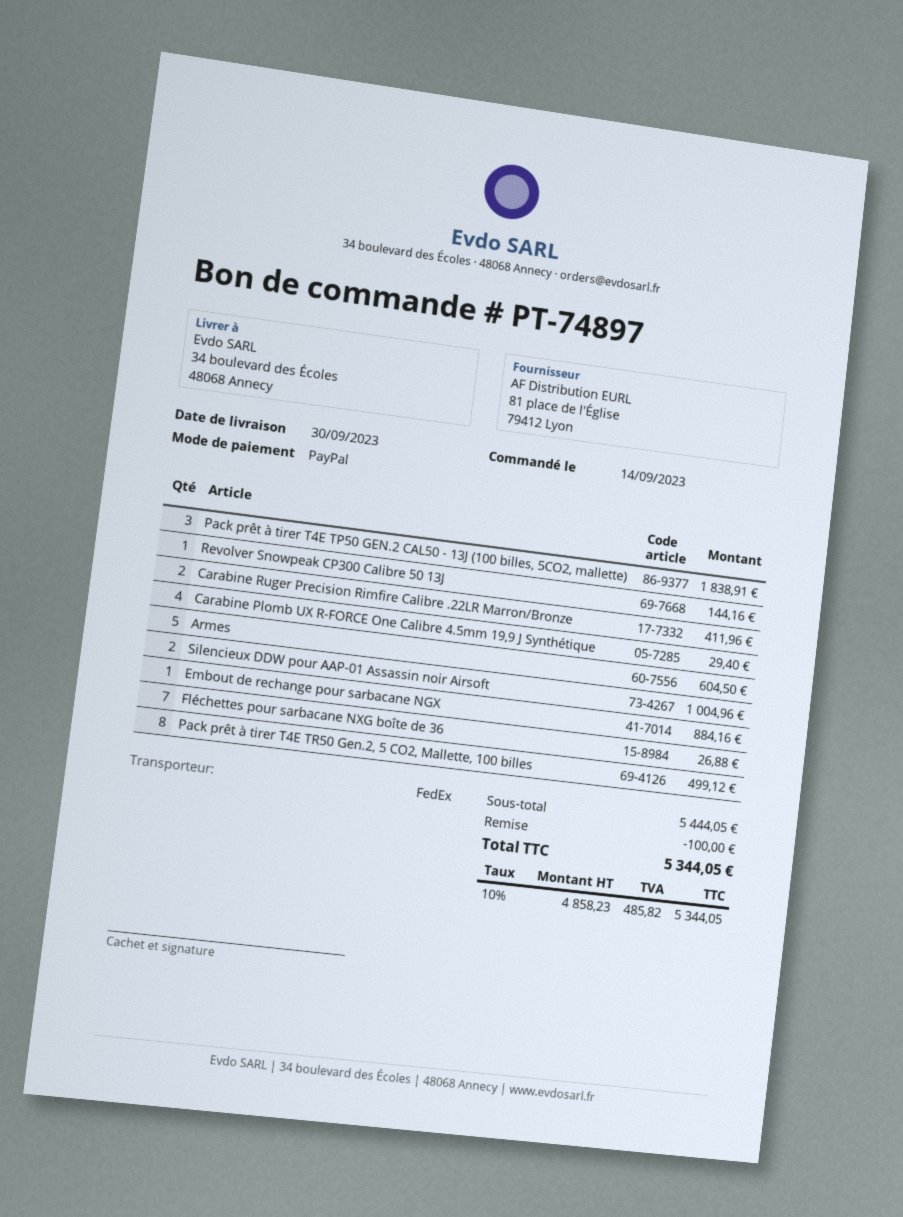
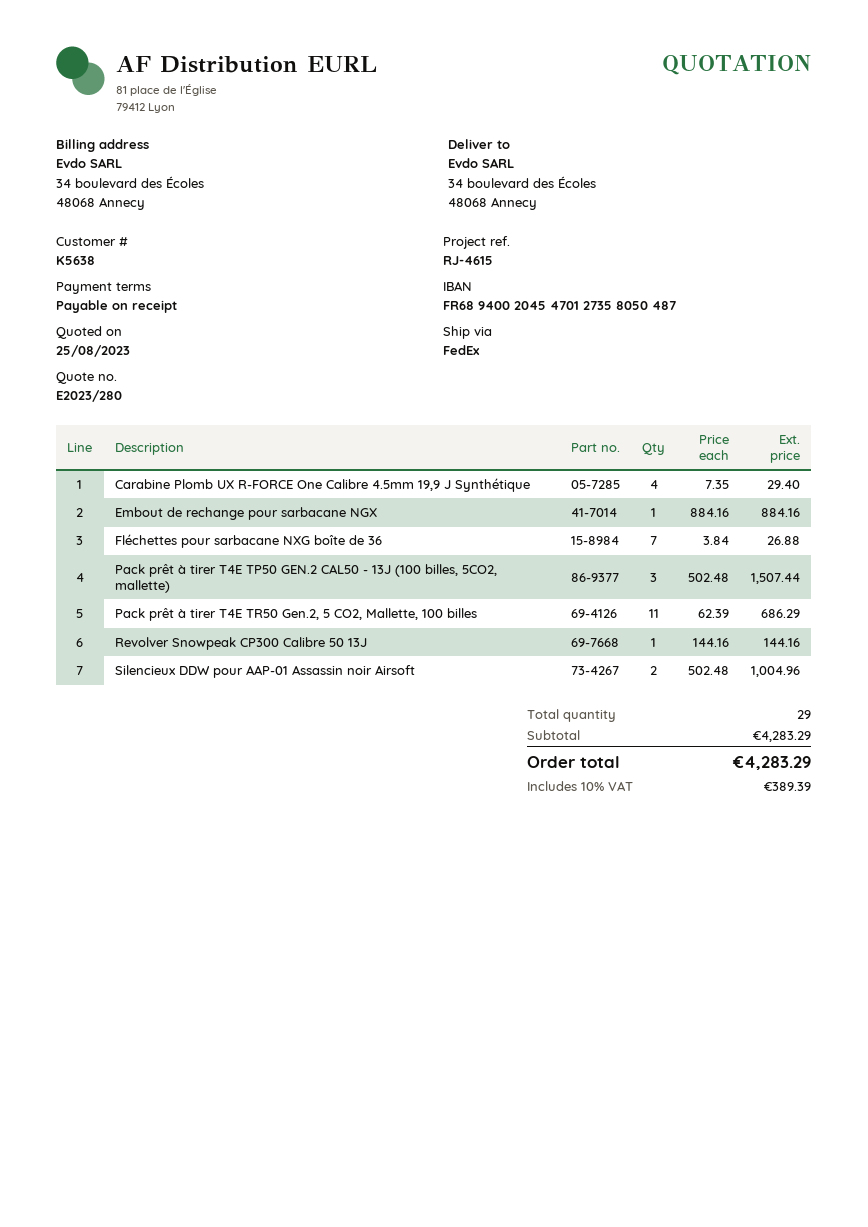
Pack prêt à tirer T4E TP50 GEN.2 CAL50 - 13J (100 billes, 5CO2, mallette): 3 for 1838.91 -> 3 for 1507.44
Carabine Ruger Precision Rimfire Calibre .22LR Marron/Bronze: 2 for 411.96 -> none
Armes: 5 for 604.50 -> none
Pack prêt à tirer T4E TR50 Gen.2, 5 CO2, Mallette, 100 billes: 8 for 499.12 -> 11 for 686.29
subtotal: 5444.05 -> 4283.29
discount: 100.00 -> none
tax: 10% = 485.82 -> 10% = 389.39
total: 5344.05 -> 4283.29

